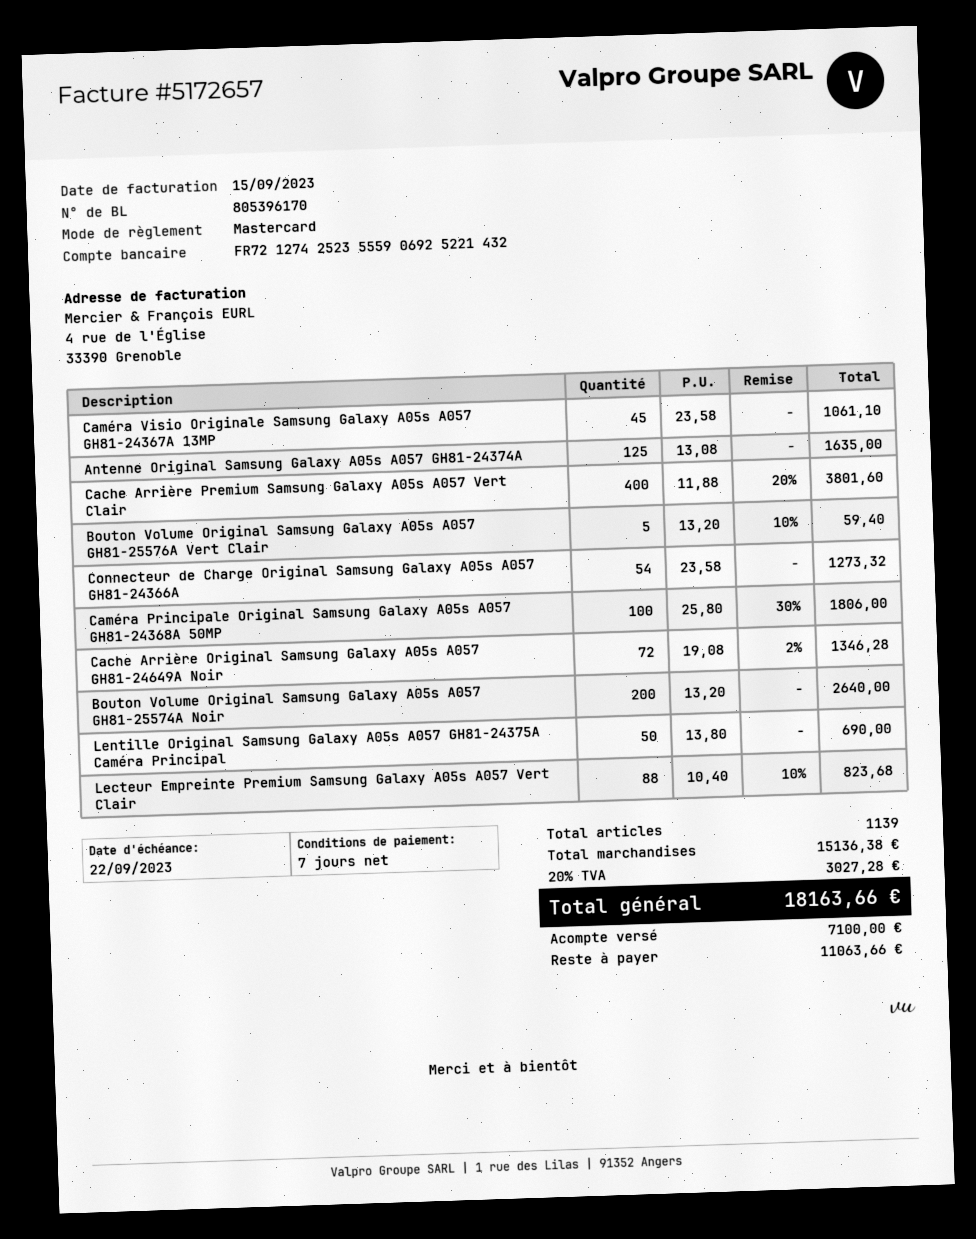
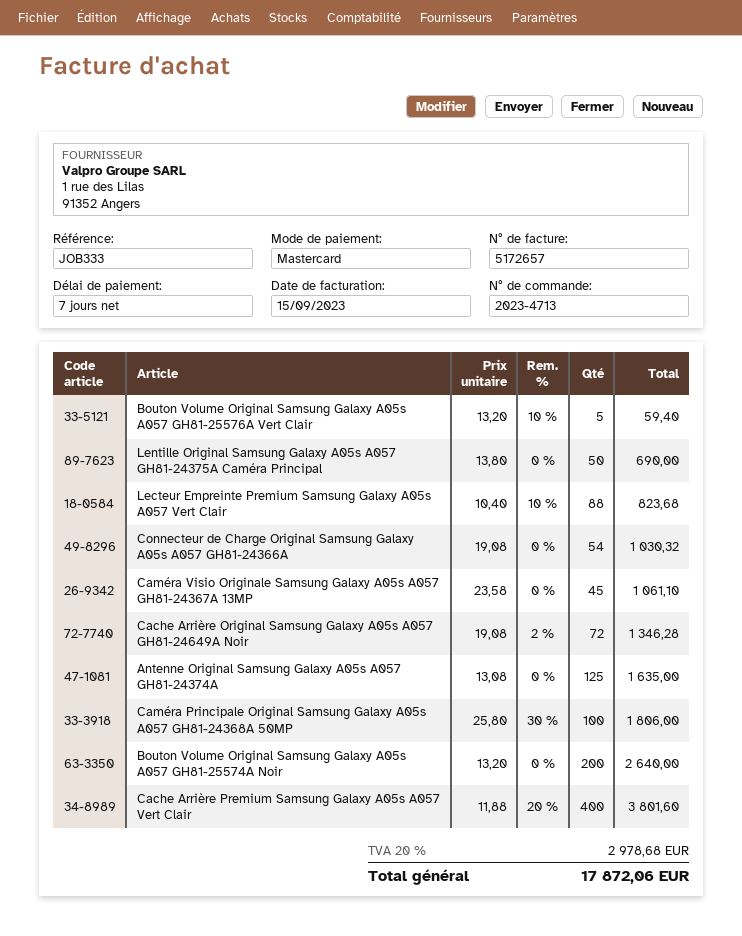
Connecteur de Charge Original Samsung Galaxy A05s A057 GH81-24366A: 54 x 23.58 = 1273.32 -> 54 x 19.08 = 1030.32
tax: 20% = 3027.28 -> 20% = 2978.68
total: 18163.66 -> 17872.06

